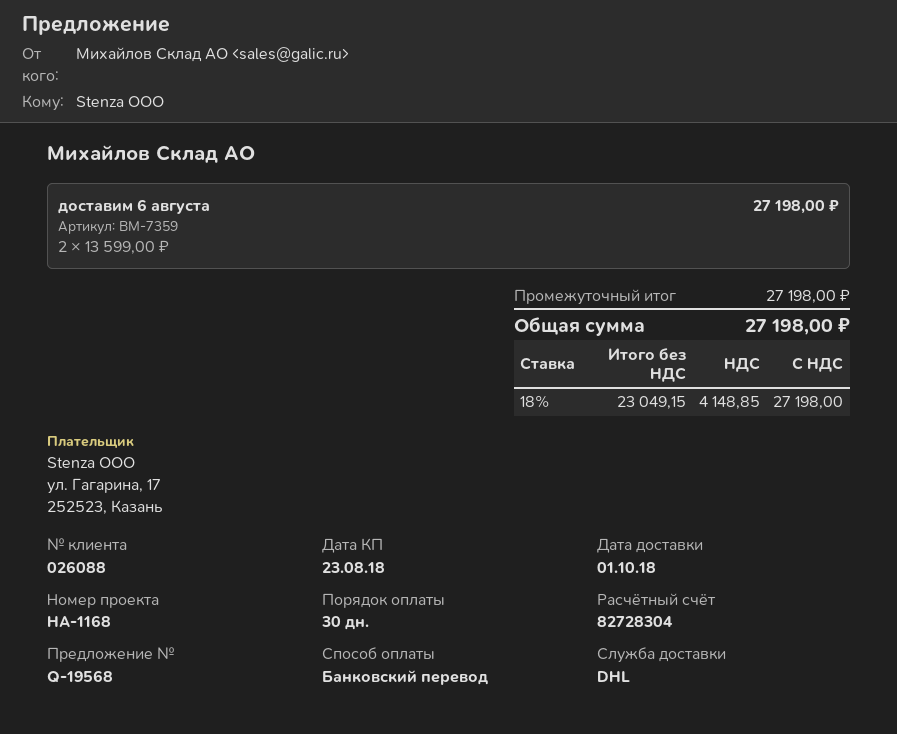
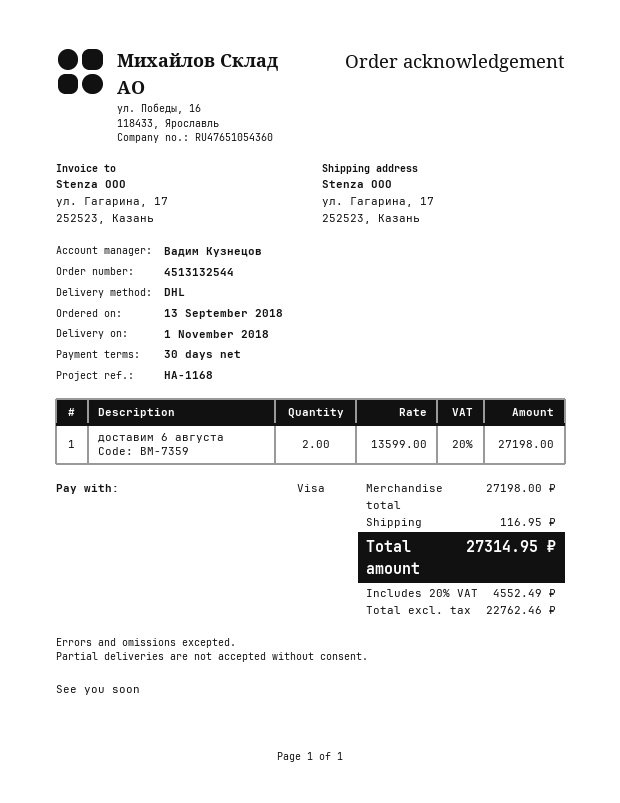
delivery date: 2018-10-01 -> 2018-11-01
payment method: bank transfer -> Visa
shipping: none -> 116.95
net: 23049.15 -> 22762.46
tax: 18% = 4148.85 -> 20% = 4552.49
total: 27198.00 -> 27314.95

